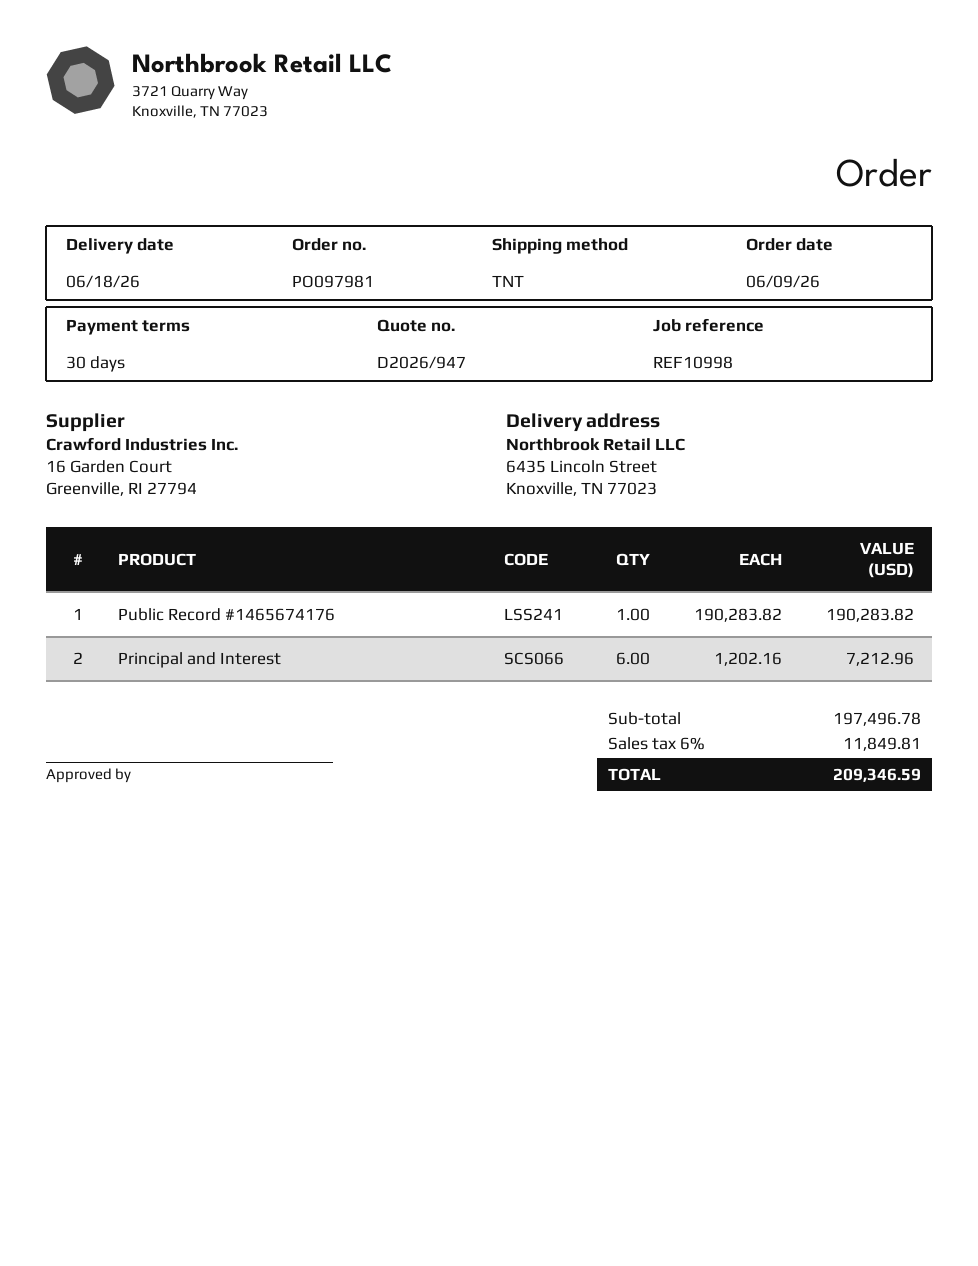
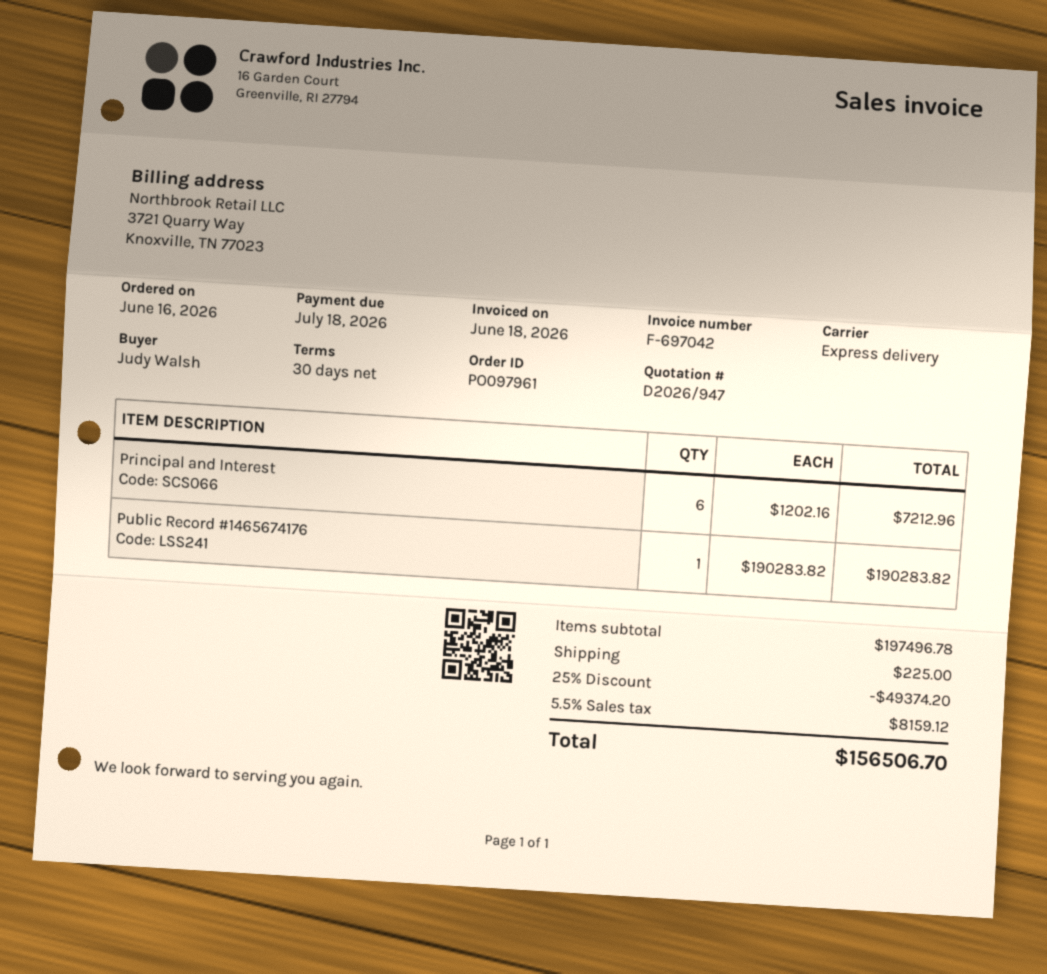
order number: PO097981 -> PO097961
order date: 2026-06-09 -> 2026-06-16
shipping method: TNT -> express
discount: none -> 25% = 49374.20
shipping: none -> 225.00
tax: 6% = 11849.81 -> 5.5% = 8159.12
total: 209346.59 -> 156506.70

